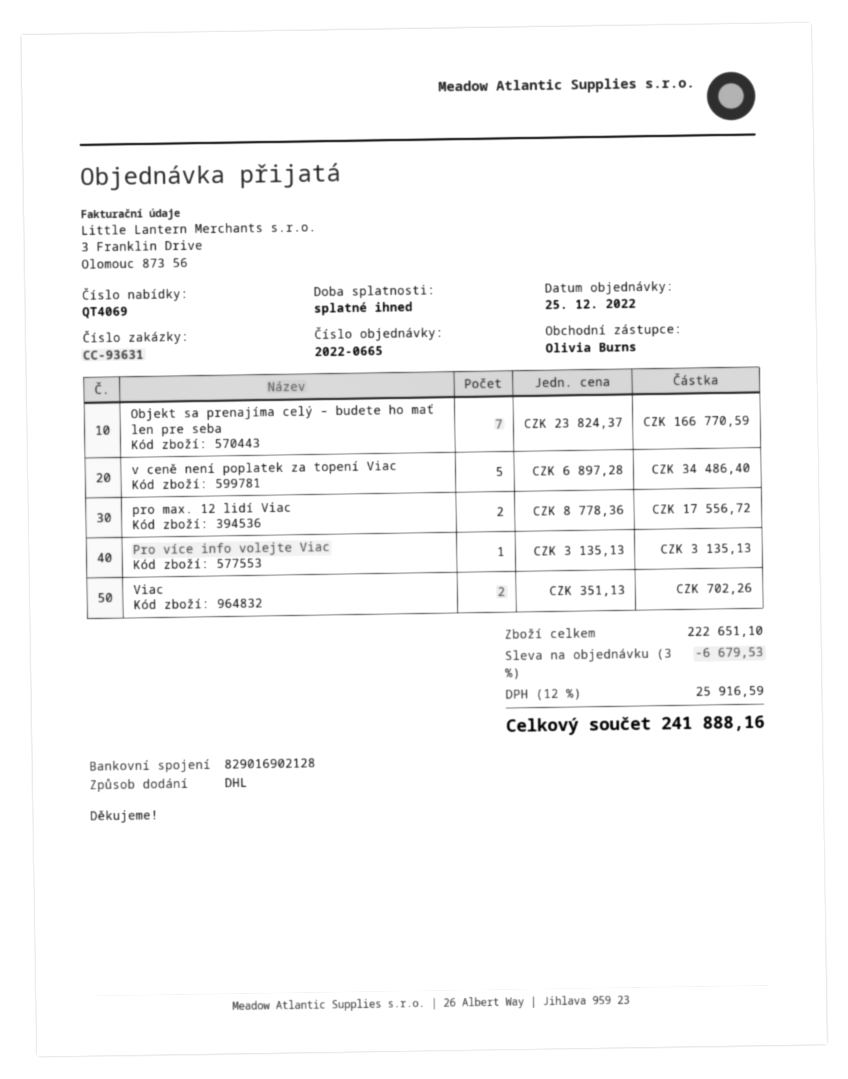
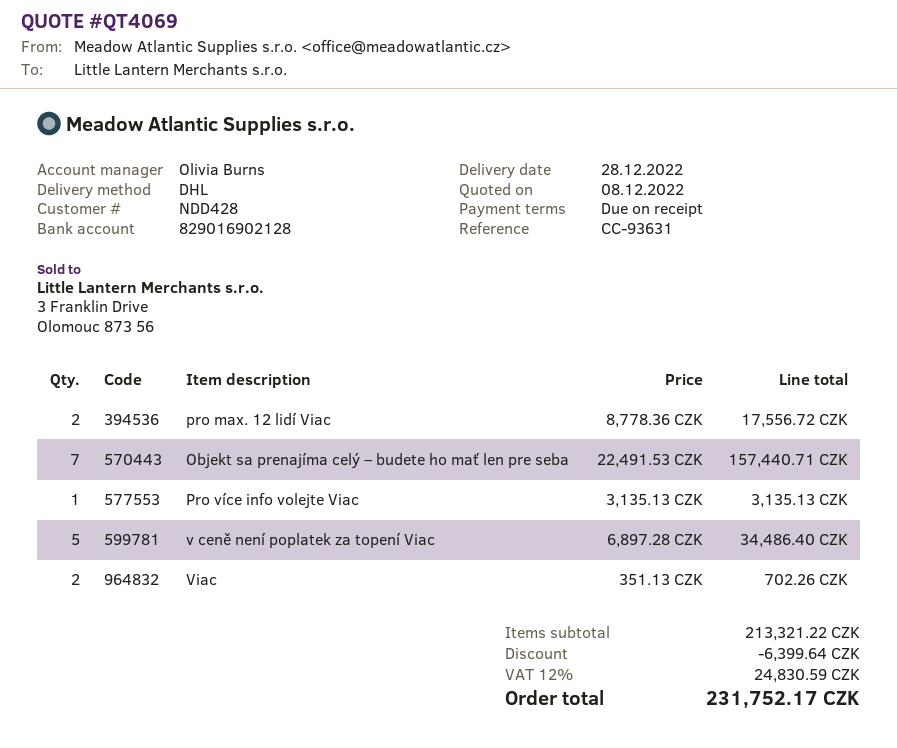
Objekt sa prenajíma celý – budete ho mať len pre seba: 7 x 23824.37 = 166770.59 -> 7 x 22491.53 = 157440.71
subtotal: 222651.10 -> 213321.22
discount: 6679.53 -> 6399.64
tax: 12% = 25916.59 -> 12% = 24830.59
total: 241888.16 -> 231752.17

